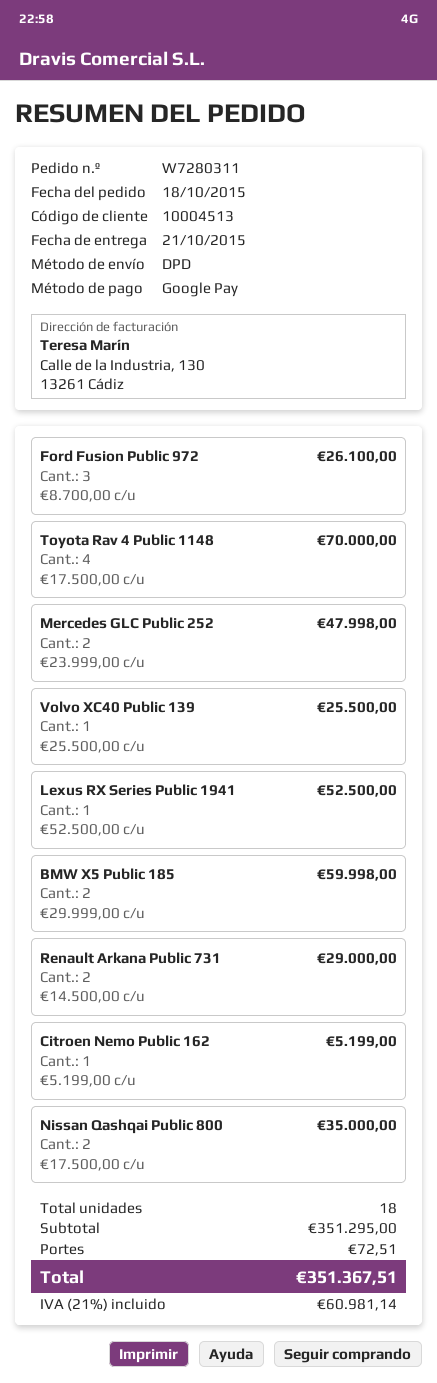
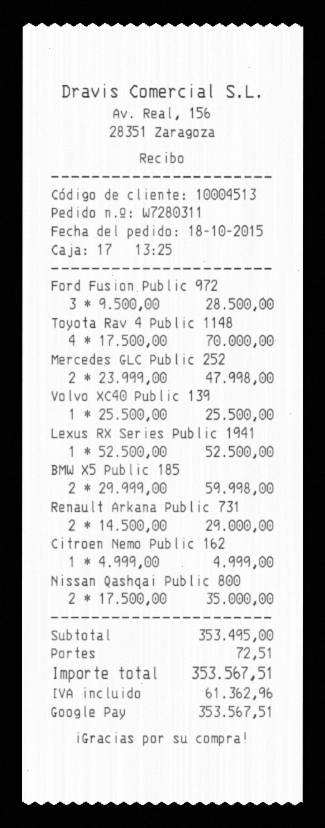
Ford Fusion Public 972: 3 x 8700.00 = 26100.00 -> 3 x 9500.00 = 28500.00
Citroen Nemo Public 162: 1 x 5199.00 = 5199.00 -> 1 x 4999.00 = 4999.00
subtotal: 351295.00 -> 353495.00
tax: 60981.14 -> 61362.96
total: 351367.51 -> 353567.51

